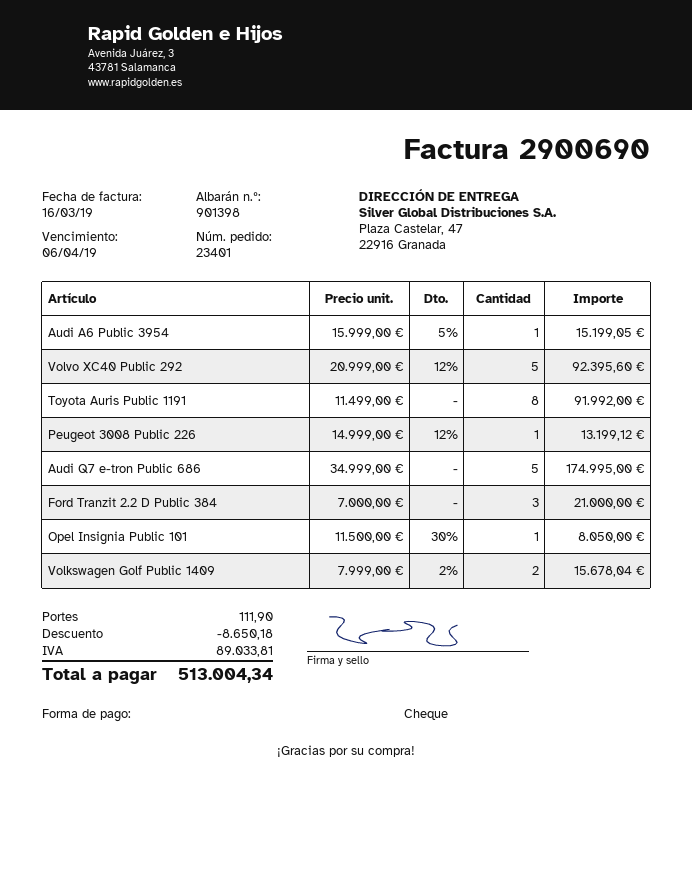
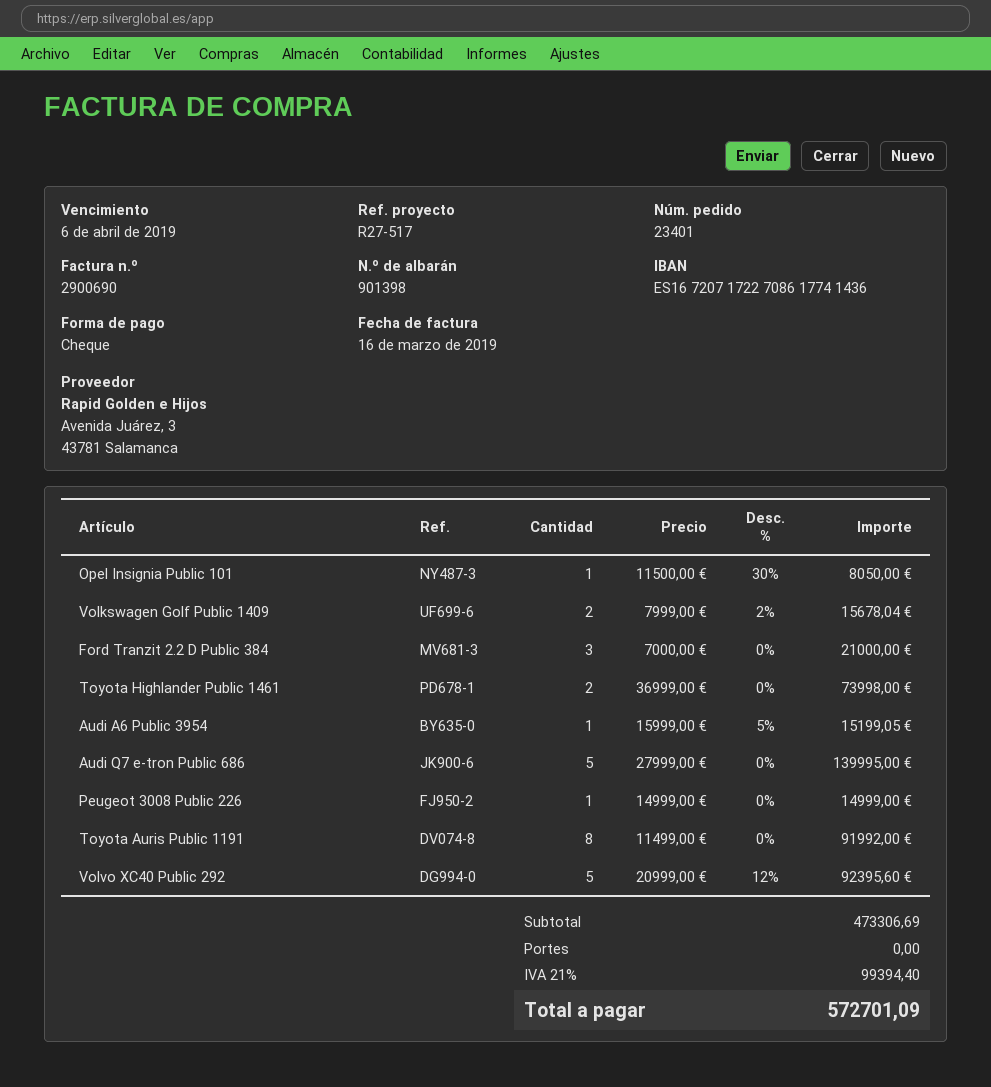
Peugeot 3008 Public 226: 1 x 14999.00 - 12% = 13199.12 -> 1 x 14999.00 = 14999.00
Audi Q7 e-tron Public 686: 5 x 34999.00 = 174995.00 -> 5 x 27999.00 = 139995.00
Toyota Highlander Public 1461: none -> 2 x 36999.00 = 73998.00
discount: 8650.18 -> none
shipping: 111.90 -> 0.00
tax: 89033.81 -> 99394.40
total: 513004.34 -> 572701.09

